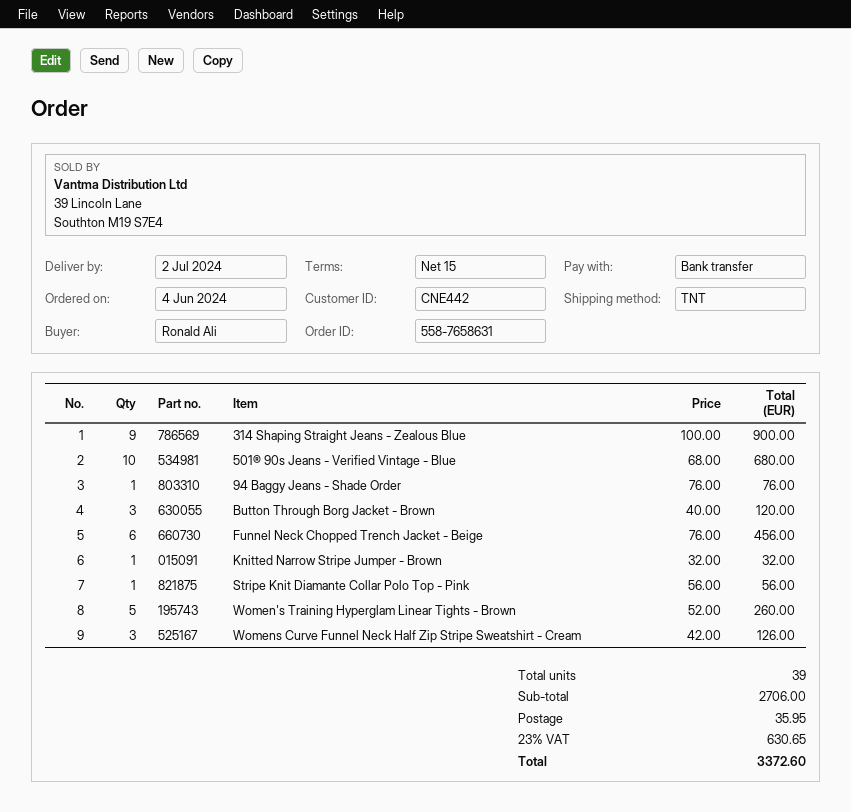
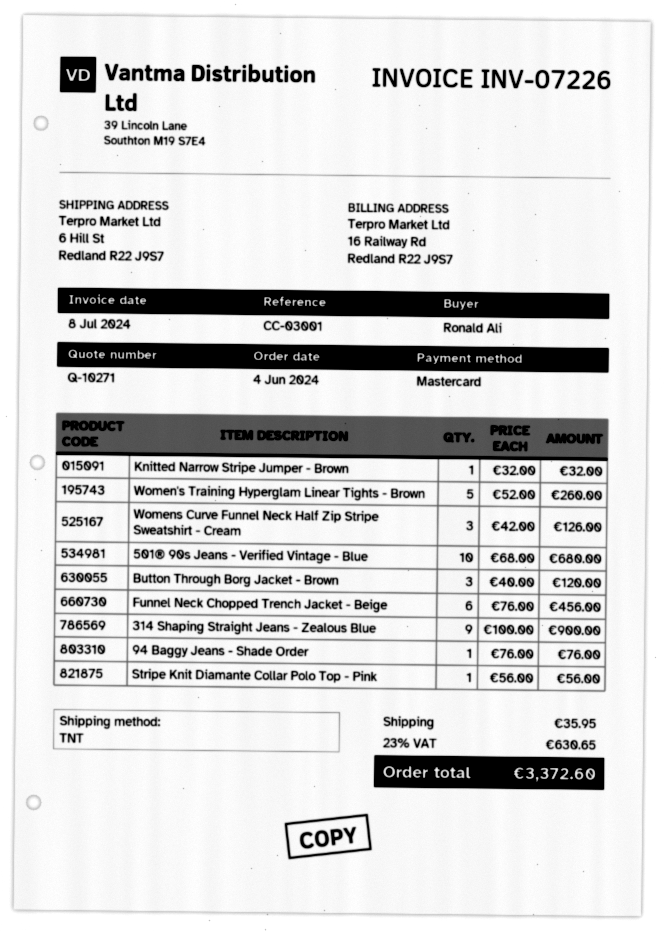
payment method: bank transfer -> Mastercard

